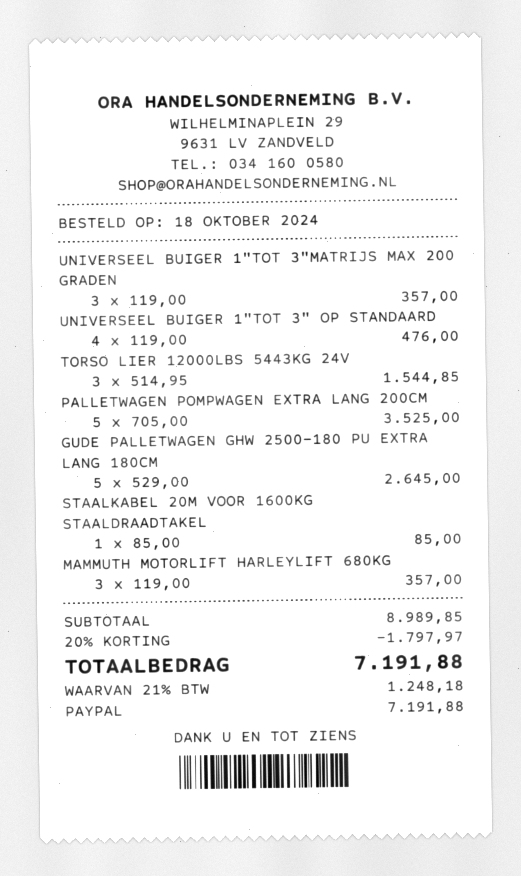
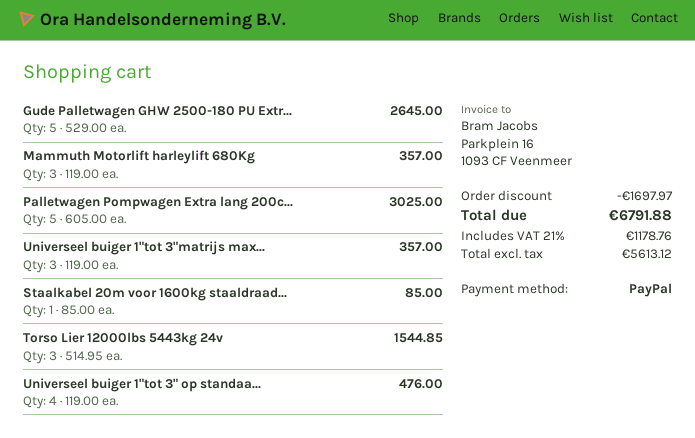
PALLETWAGEN POMPWAGEN EXTRA LANG 200CM: 5 x 705.00 = 3525.00 -> 5 x 605.00 = 3025.00
discount: 1797.97 -> 1697.97
tax: 21% = 1248.18 -> 21% = 1178.76
total: 7191.88 -> 6791.88

